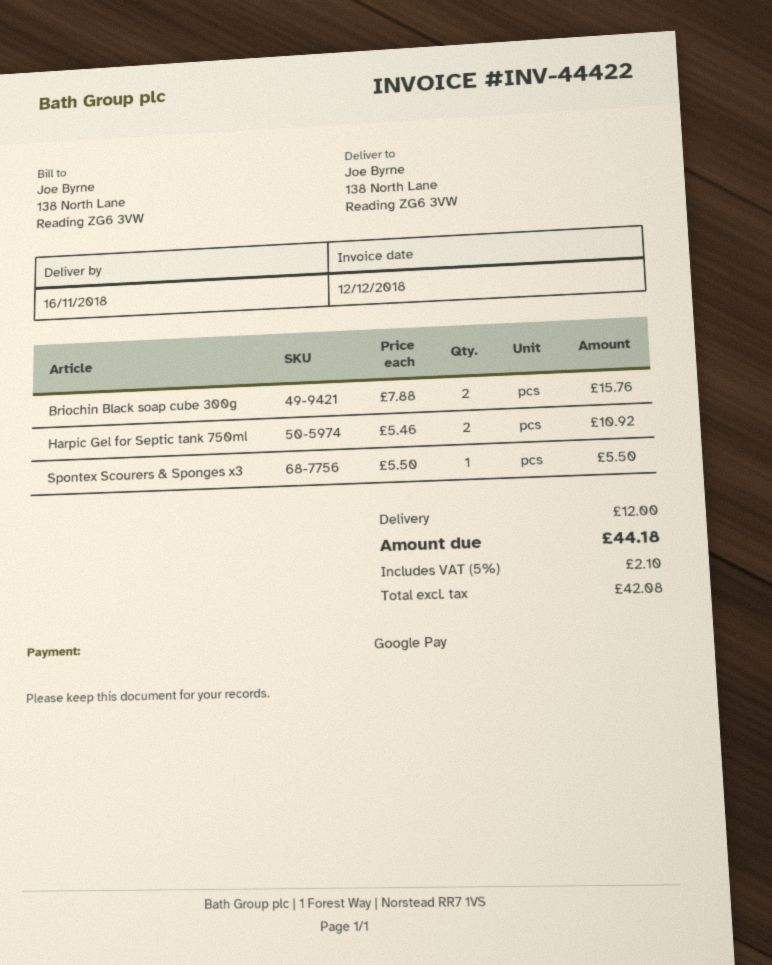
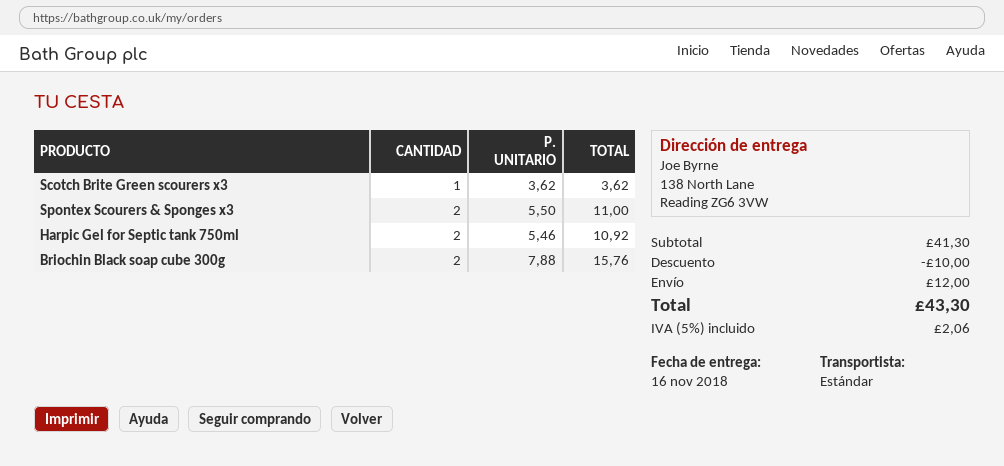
Spontex Scourers & Sponges x3: 1 x 5.50 = 5.50 -> 2 x 5.50 = 11.00
Scotch Brite Green scourers x3: none -> 1 x 3.62 = 3.62
discount: none -> 10.00
tax: 5% = 2.10 -> 5% = 2.06
total: 44.18 -> 43.30

